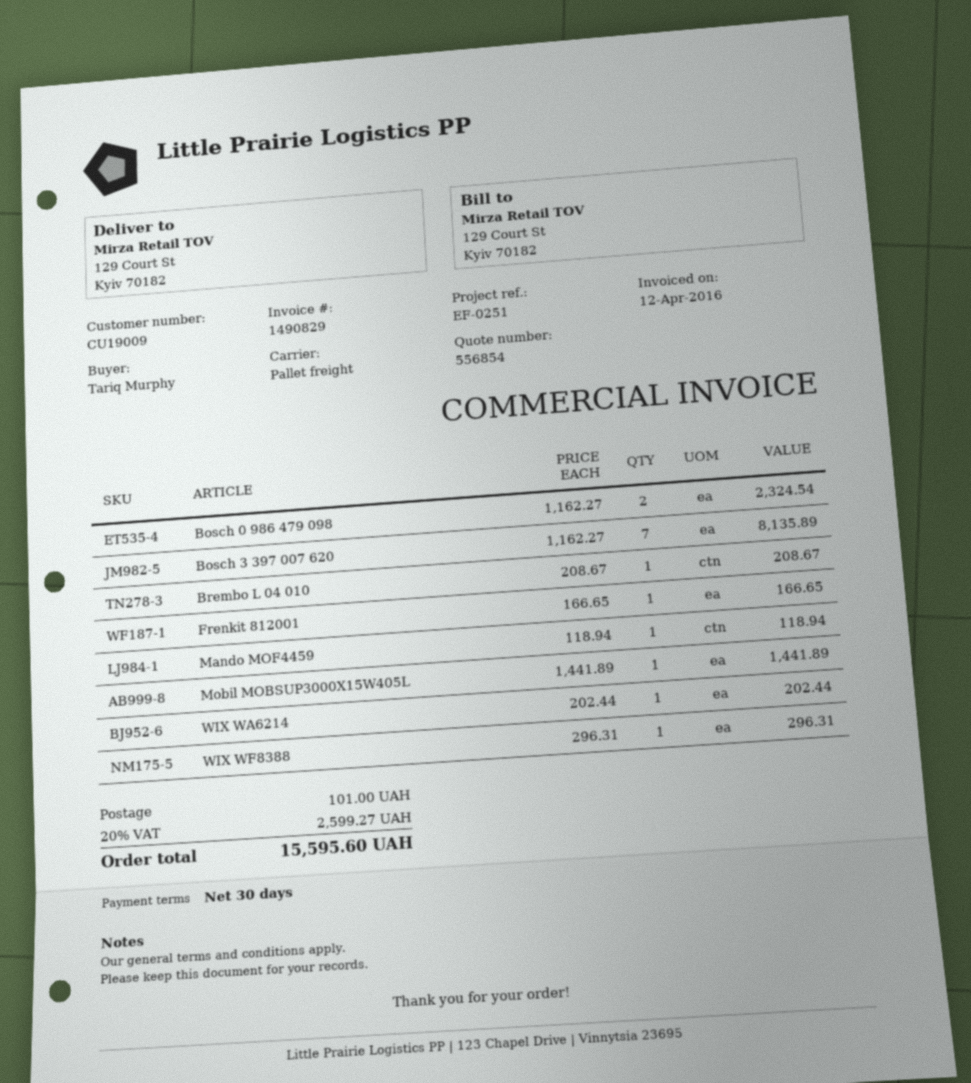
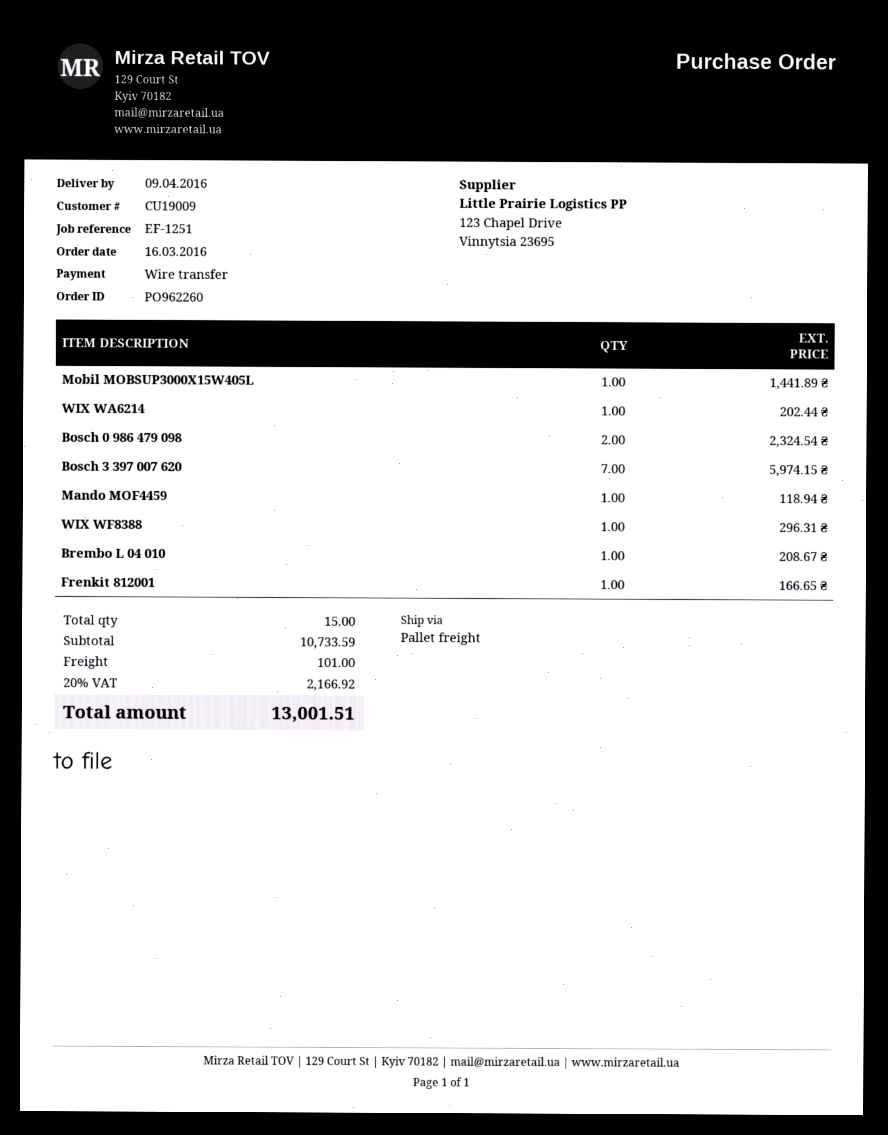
reference: EF-0251 -> EF-1251
Bosch 3 397 007 620: 7 for 8135.89 -> 7 for 5974.15
tax: 20% = 2599.27 -> 20% = 2166.92
total: 15595.60 -> 13001.51

